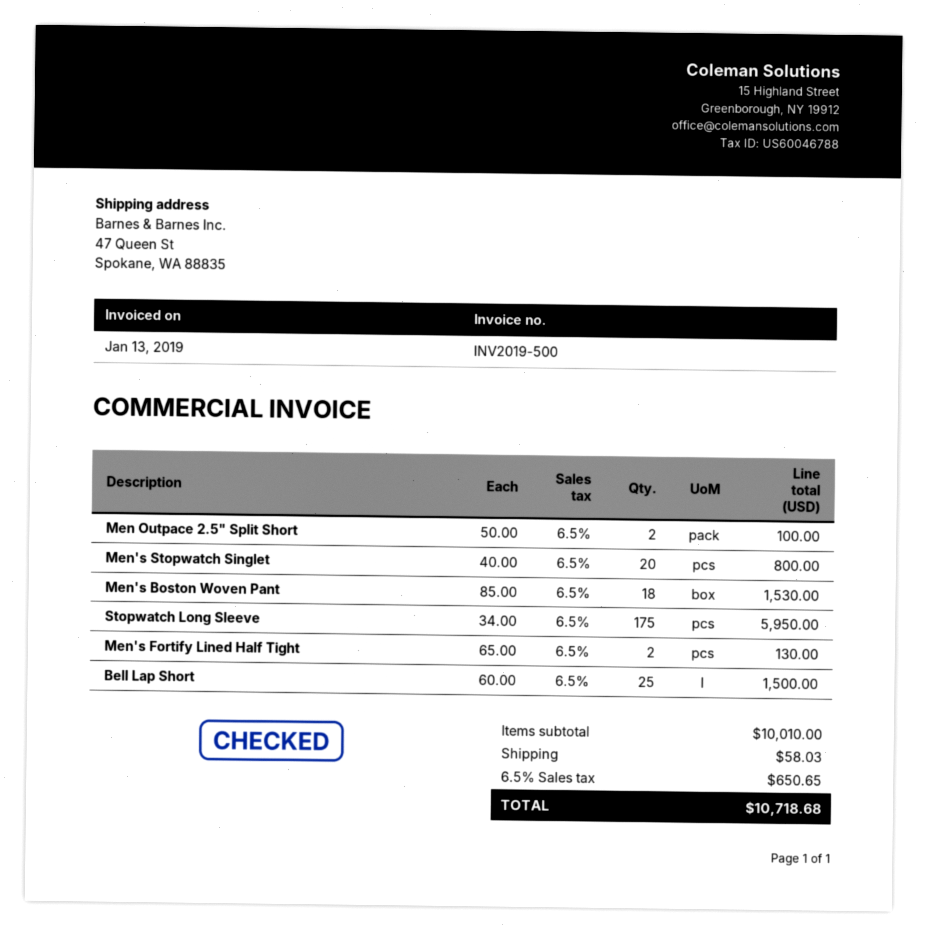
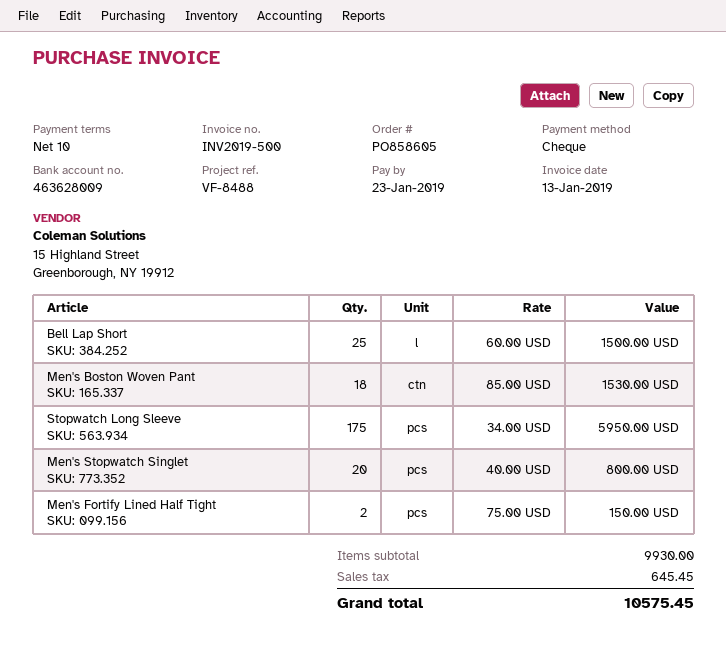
Men Outpace 2.5" Split Short: 2 x 50.00 = 100.00 -> none
Men's Fortify Lined Half Tight: 2 x 65.00 = 130.00 -> 2 x 75.00 = 150.00
subtotal: 10010.00 -> 9930.00
shipping: 58.03 -> none
tax: 650.65 -> 645.45
total: 10718.68 -> 10575.45

